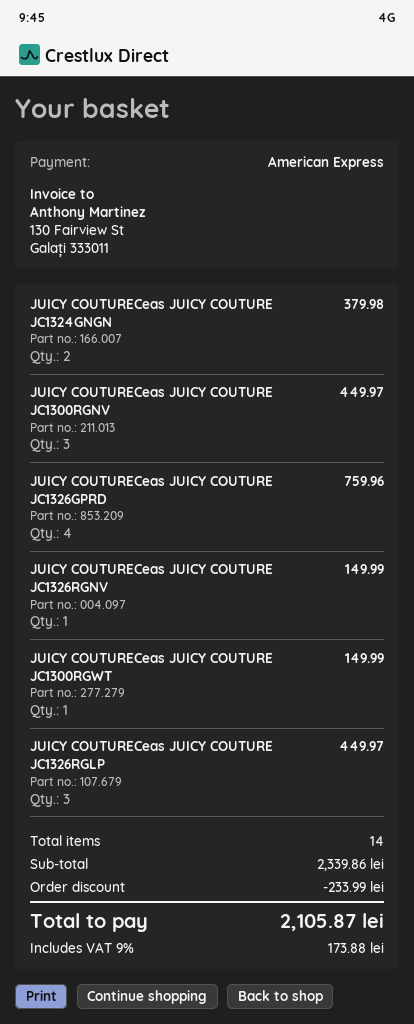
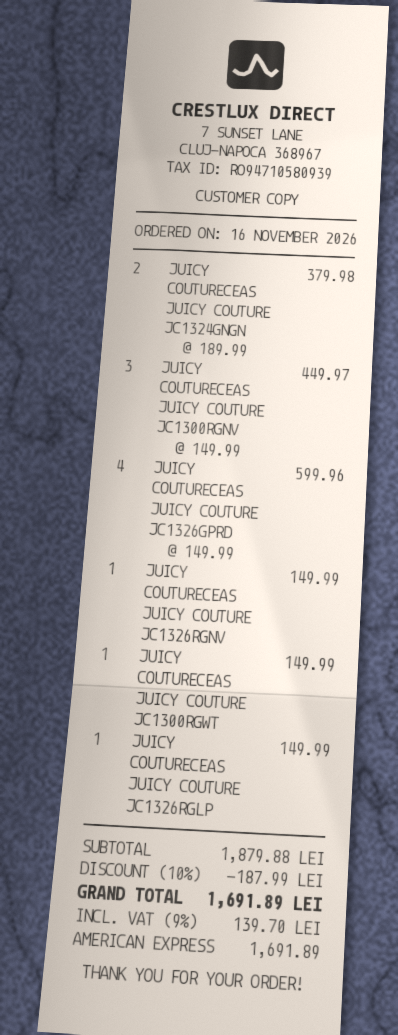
JUICY COUTURECeas JUICY COUTURE JC1326GPRD: 4 for 759.96 -> 4 for 599.96
JUICY COUTURECeas JUICY COUTURE JC1326RGLP: 3 for 449.97 -> 1 for 149.99
subtotal: 2339.86 -> 1879.88
discount: 233.99 -> 187.99
tax: 9% = 173.88 -> 9% = 139.70
total: 2105.87 -> 1691.89

